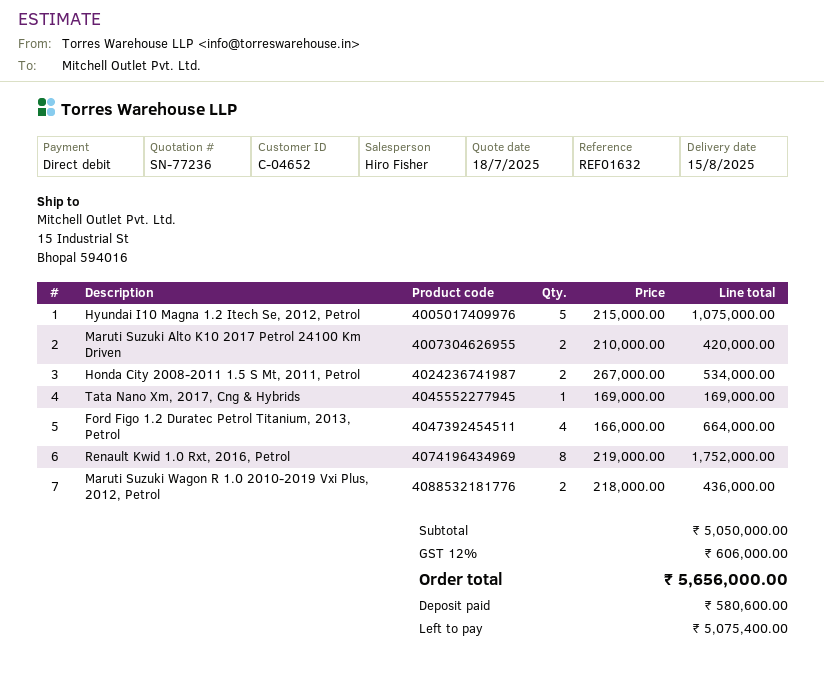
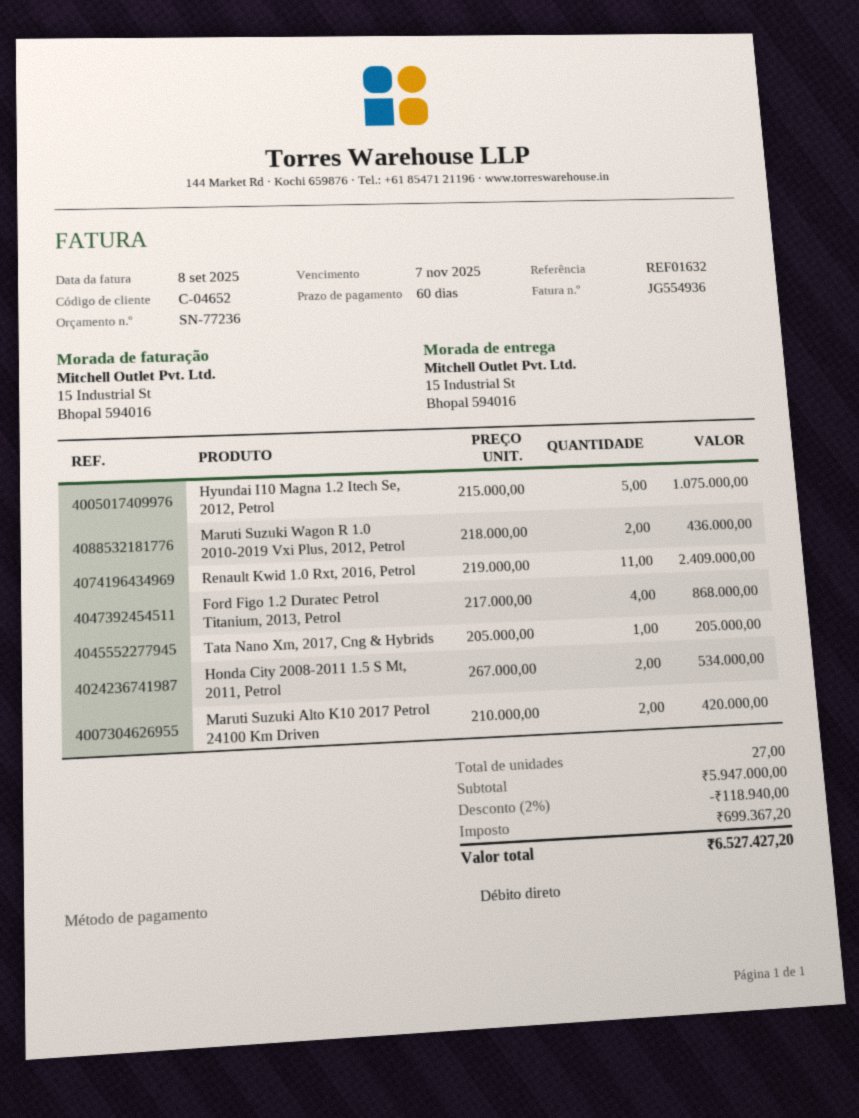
Tata Nano Xm, 2017, Cng & Hybrids: 1 x 169000.00 = 169000.00 -> 1 x 205000.00 = 205000.00
Ford Figo 1.2 Duratec Petrol Titanium, 2013, Petrol: 4 x 166000.00 = 664000.00 -> 4 x 217000.00 = 868000.00
Renault Kwid 1.0 Rxt, 2016, Petrol: 8 x 219000.00 = 1752000.00 -> 11 x 219000.00 = 2409000.00
subtotal: 5050000.00 -> 5947000.00
discount: none -> 2% = 118940.00
tax: 606000.00 -> 699367.20
total: 5656000.00 -> 6527427.20

